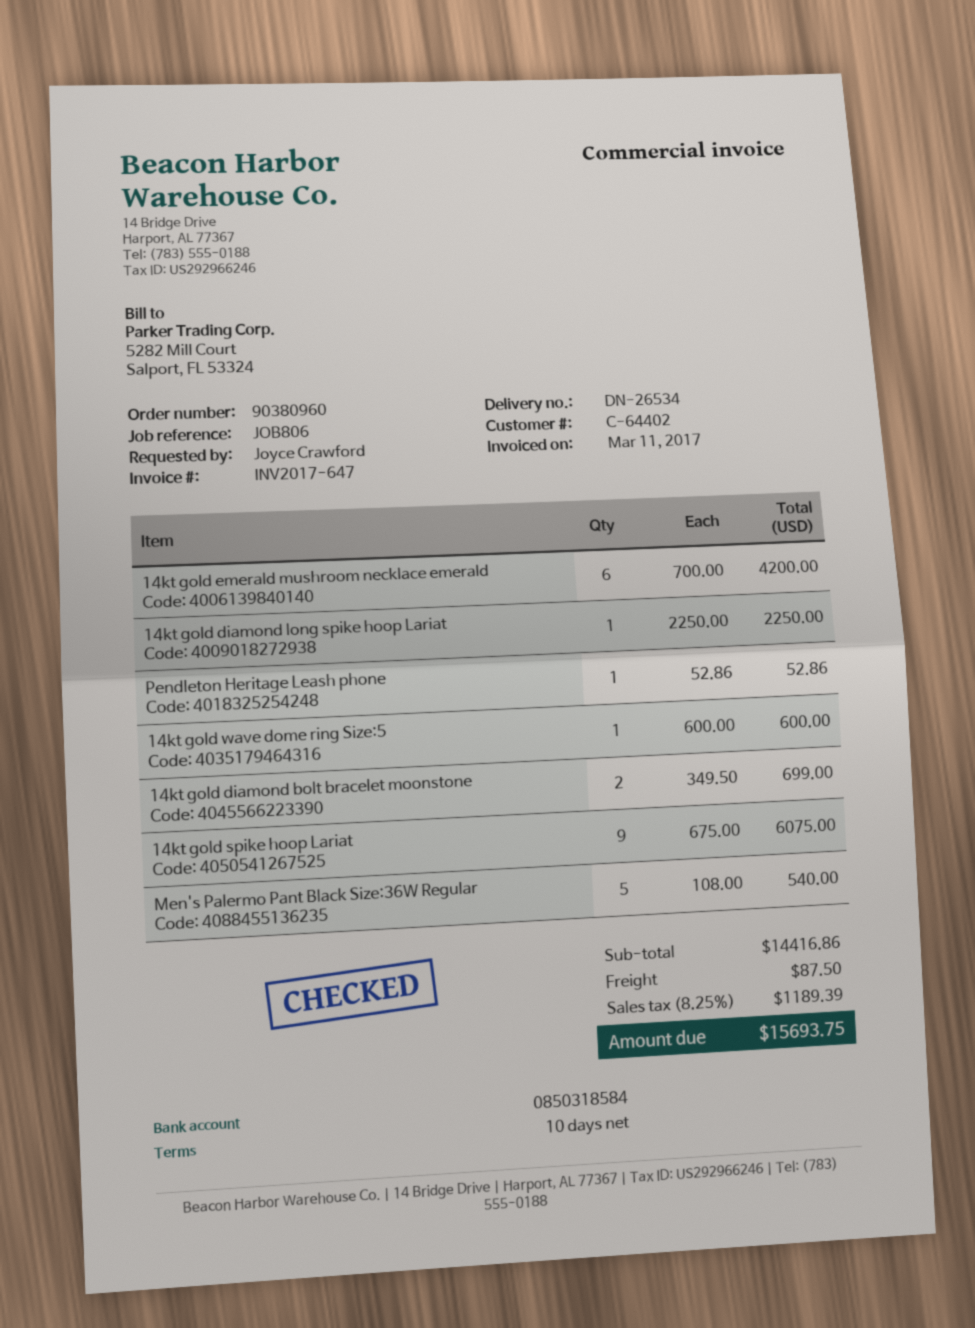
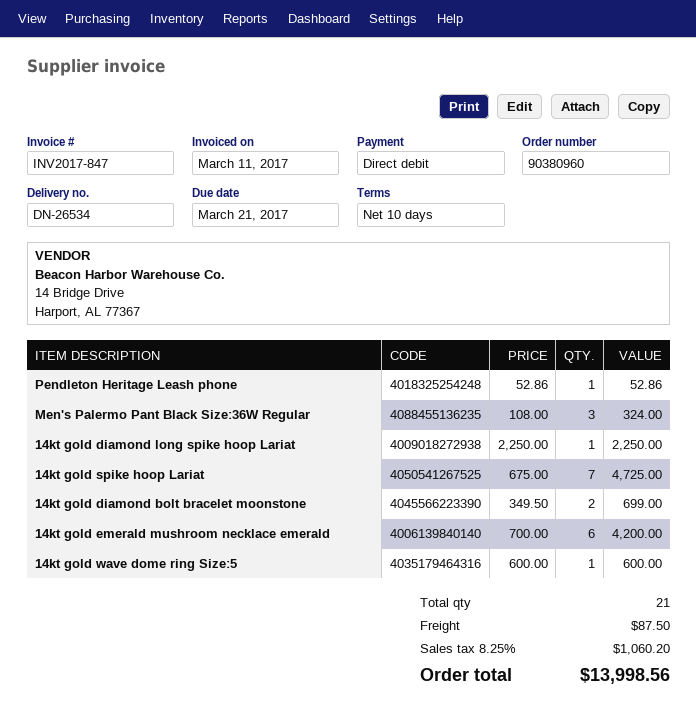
invoice number: INV2017-647 -> INV2017-847
14kt gold spike hoop Lariat: 9 x 675.00 = 6075.00 -> 7 x 675.00 = 4725.00
Men's Palermo Pant Black Size:36W Regular: 5 x 108.00 = 540.00 -> 3 x 108.00 = 324.00
tax: 8.25% = 1189.39 -> 8.25% = 1060.20
total: 15693.75 -> 13998.56

